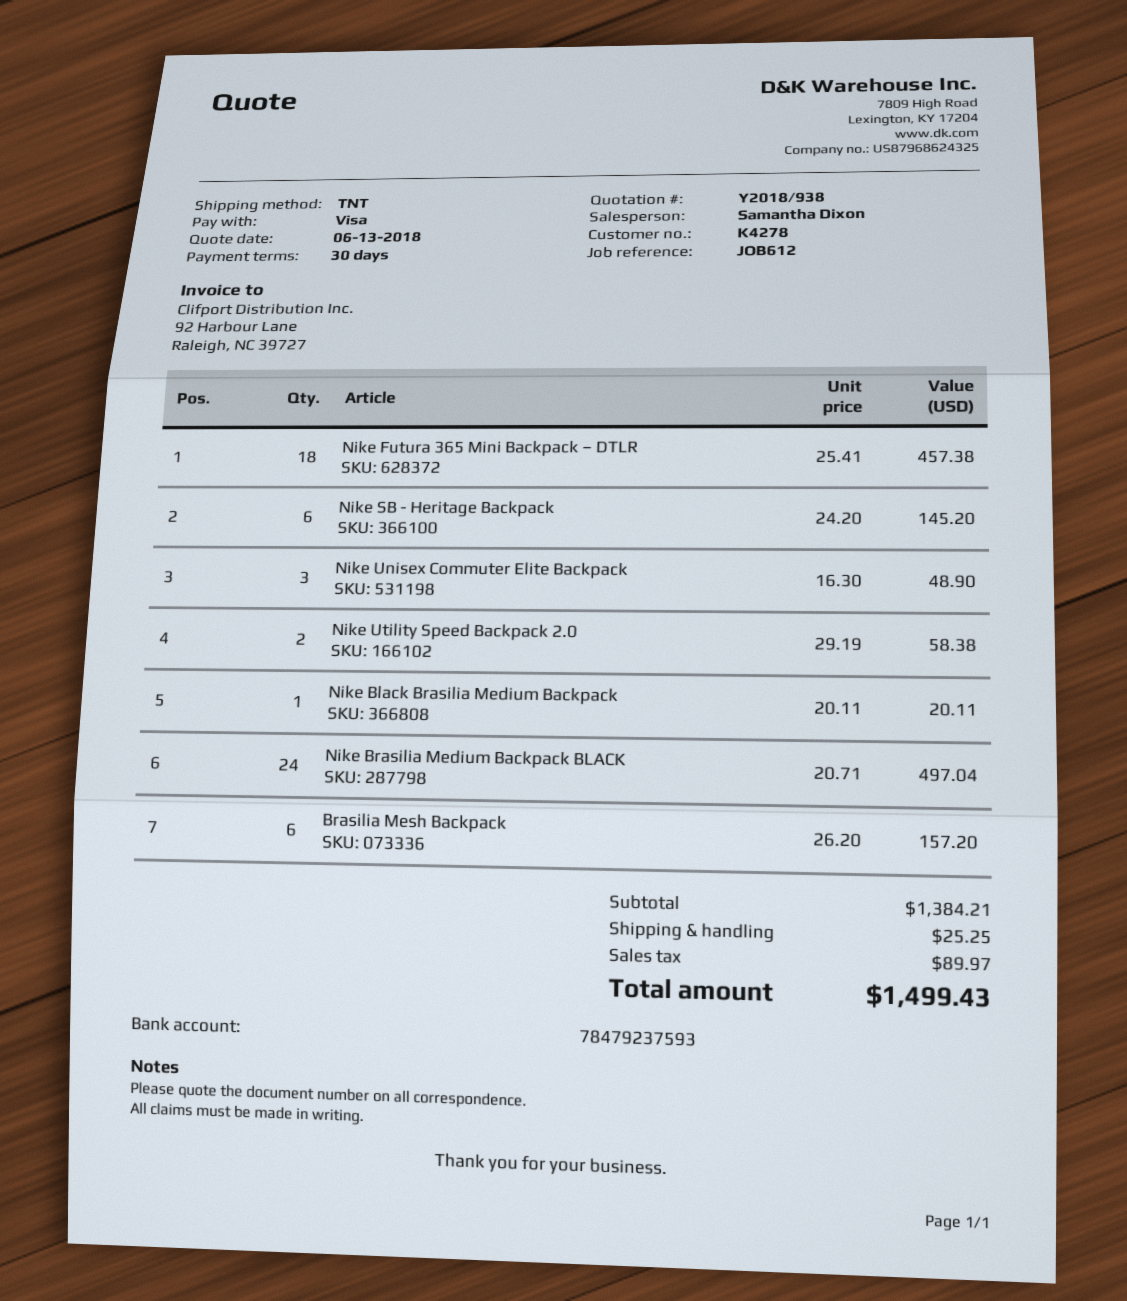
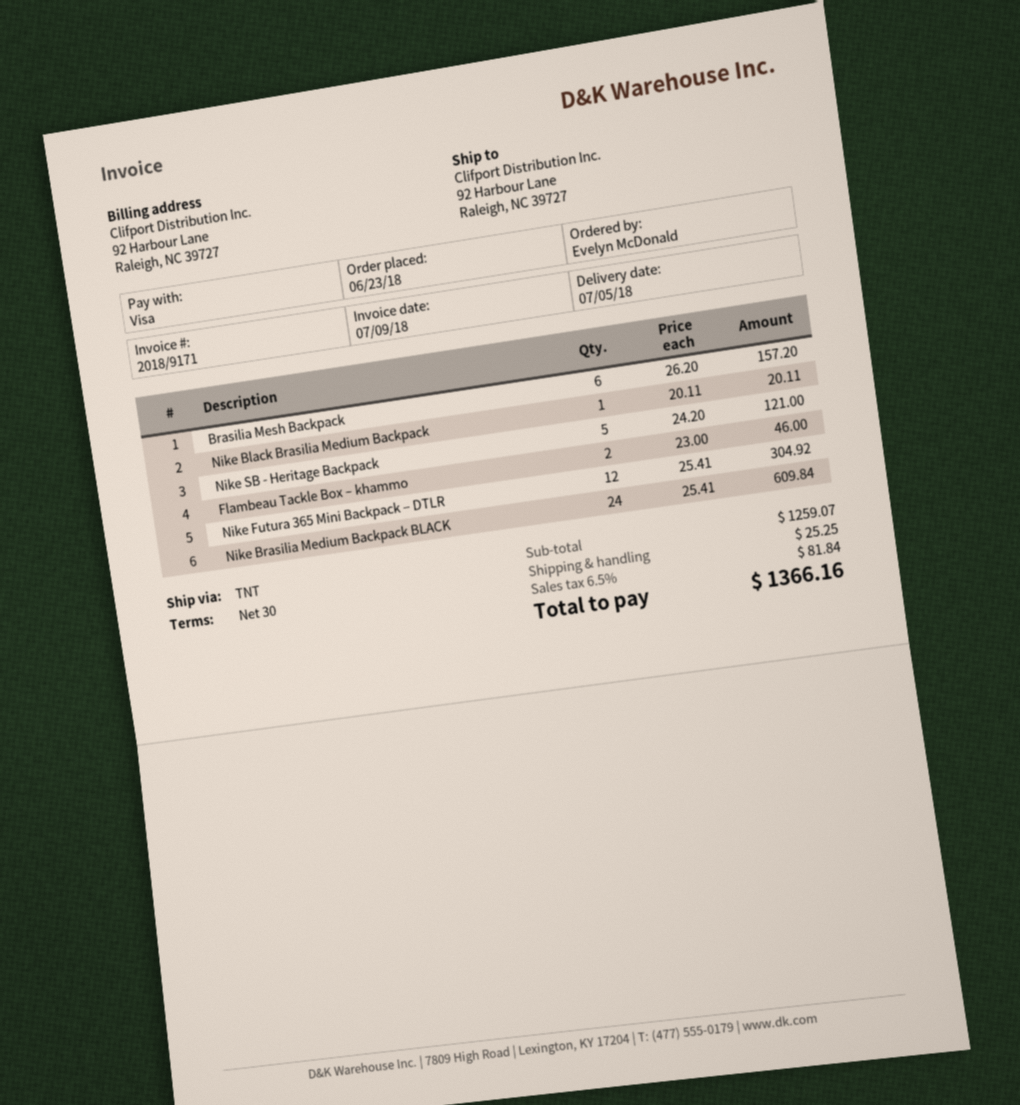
Nike Futura 365 Mini Backpack – DTLR: 18 x 25.41 = 457.38 -> 12 x 25.41 = 304.92
Nike SB - Heritage Backpack: 6 x 24.20 = 145.20 -> 5 x 24.20 = 121.00
Nike Unisex Commuter Elite Backpack: 3 x 16.30 = 48.90 -> none
Nike Utility Speed Backpack 2.0: 2 x 29.19 = 58.38 -> none
Nike Brasilia Medium Backpack BLACK: 24 x 20.71 = 497.04 -> 24 x 25.41 = 609.84
Flambeau Tackle Box – khammo: none -> 2 x 23.00 = 46.00
subtotal: 1384.21 -> 1259.07
tax: 89.97 -> 81.84
total: 1499.43 -> 1366.16

